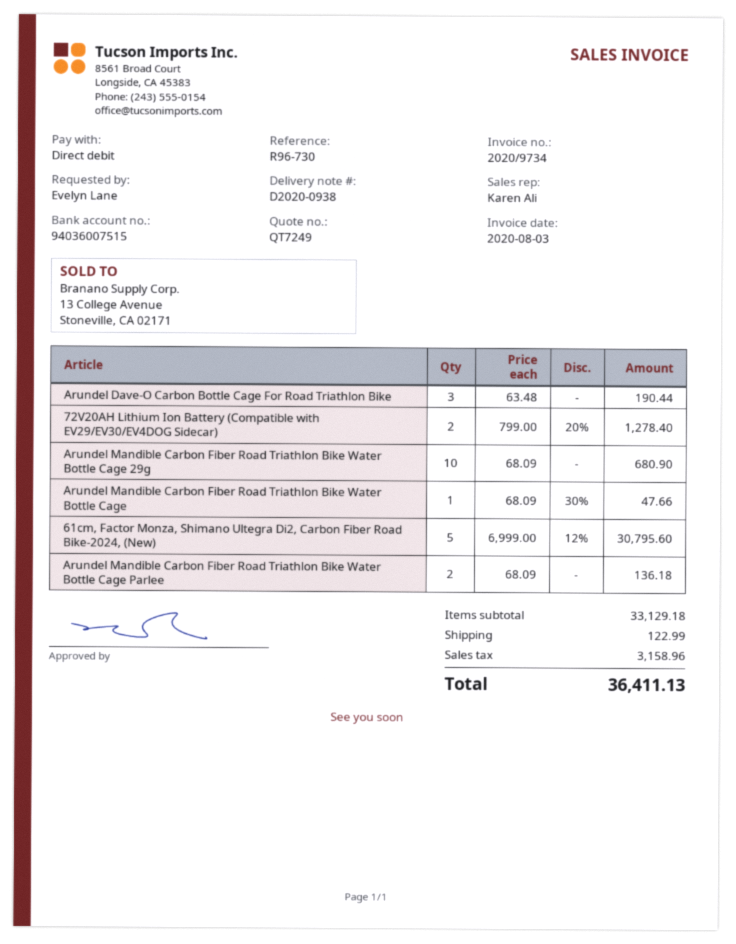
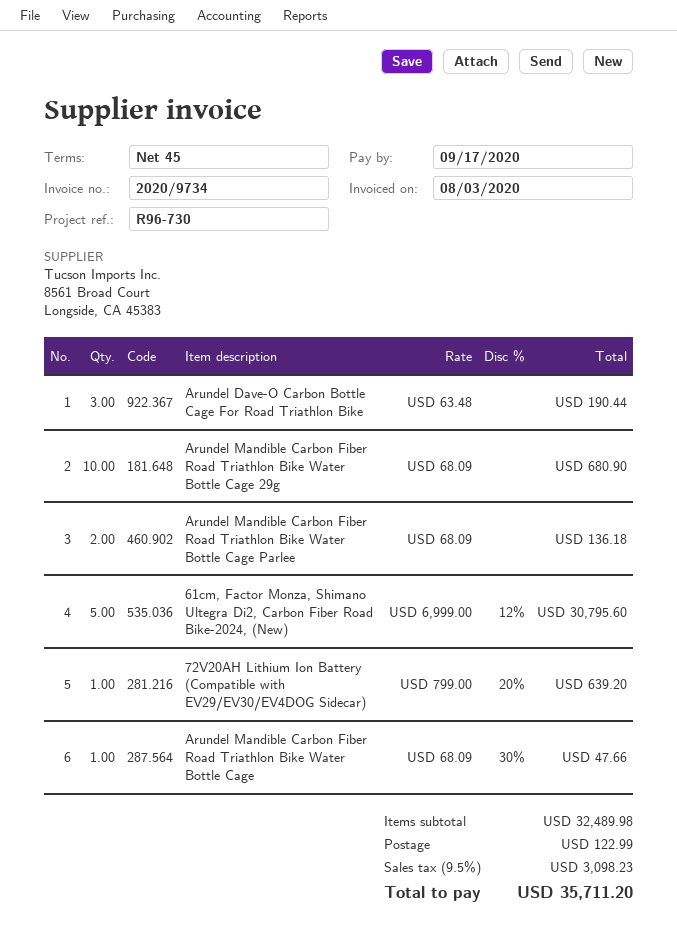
72V20AH Lithium Ion Battery (Compatible with EV29/EV30/EV4DOG Sidecar): 2 x 799.00 - 20% = 1278.40 -> 1 x 799.00 - 20% = 639.20
subtotal: 33129.18 -> 32489.98
tax: 3158.96 -> 3098.23
total: 36411.13 -> 35711.20

